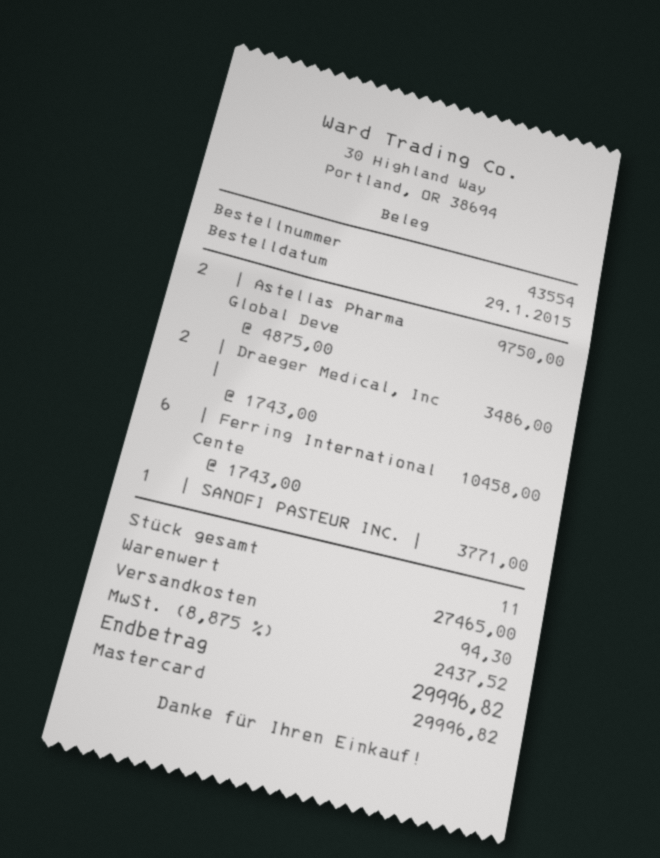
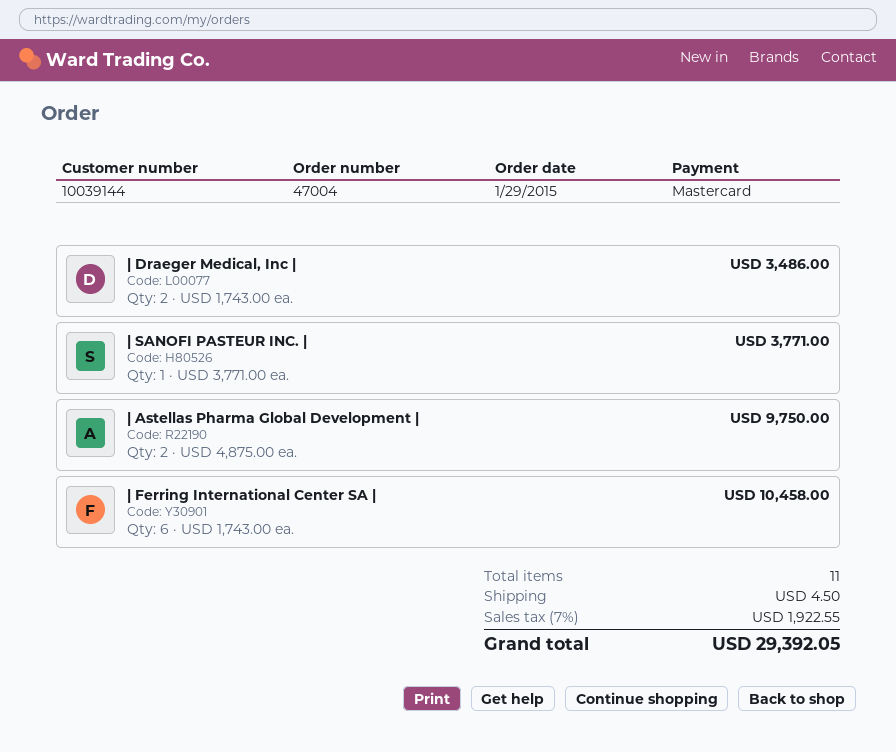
order number: 43554 -> 47004
shipping: 94.30 -> 4.50
tax: 8.875% = 2437.52 -> 7% = 1922.55
total: 29996.82 -> 29392.05

